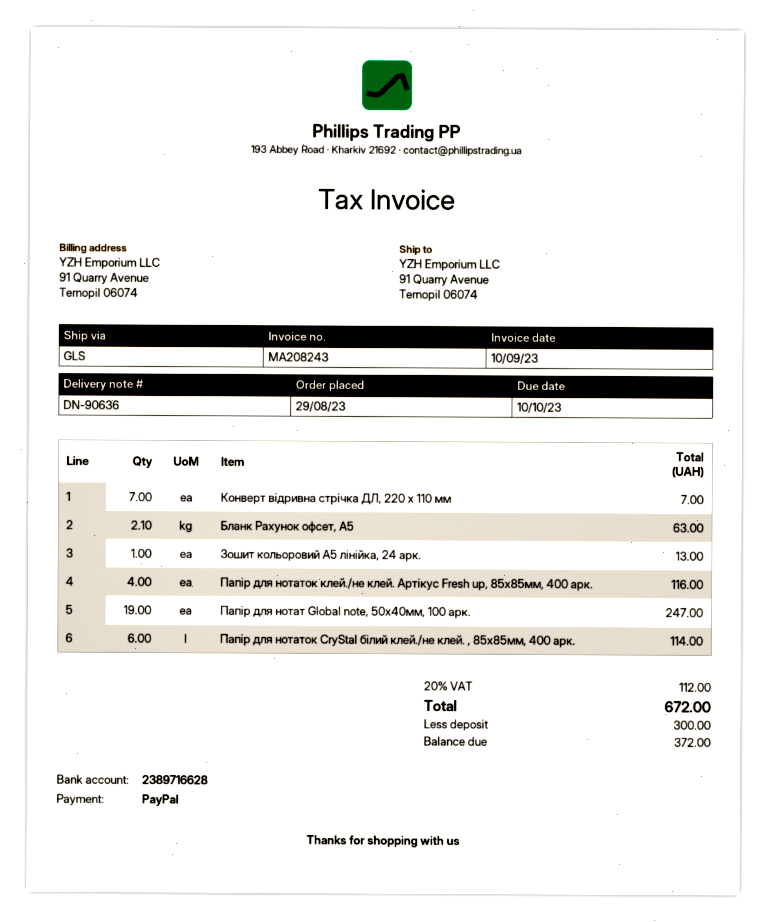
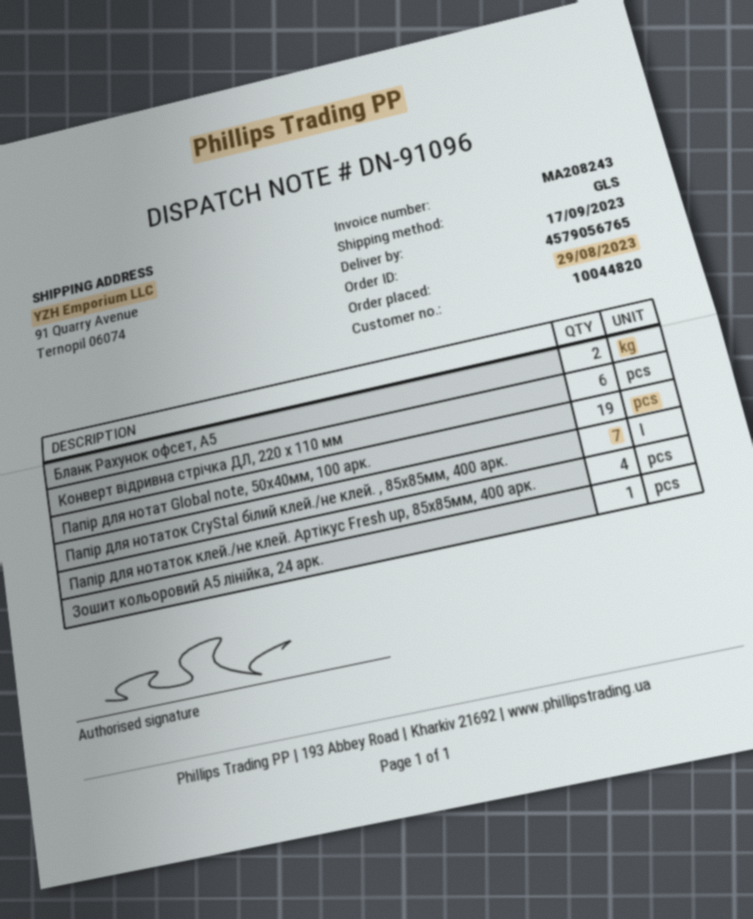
delivery note number: DN-90636 -> DN-91096
Конверт відривна стрічка ДЛ, 220 х 110 мм: 7 -> 6
Бланк Рахунок офсет, А5: 2.1 -> 2
Папір для нотаток CryStal білий клей./не клей. , 85х85мм, 400 арк.: 6 -> 7

